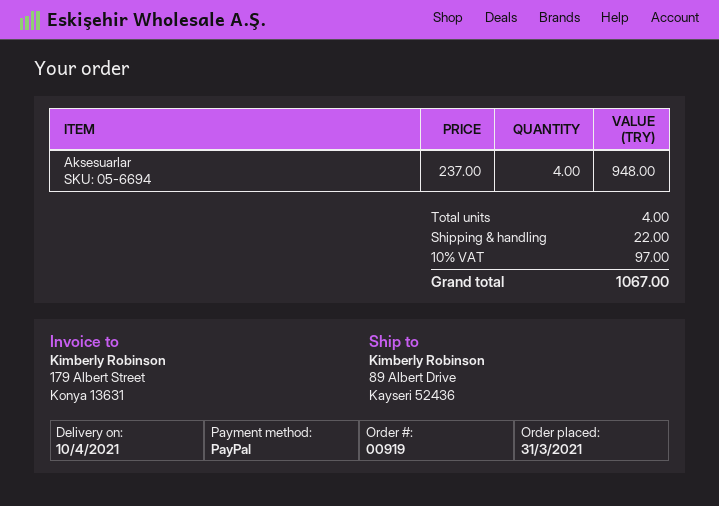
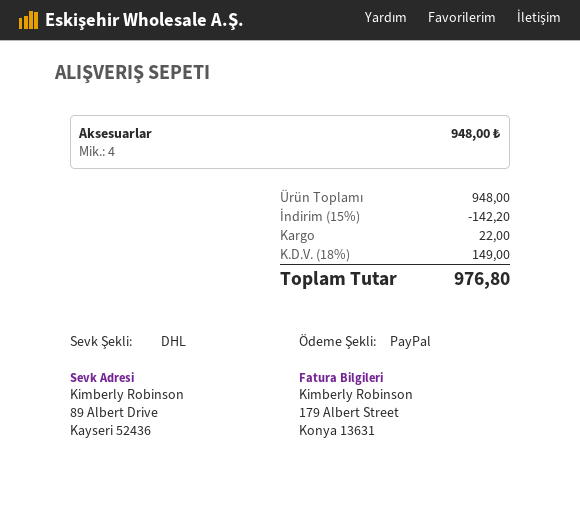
discount: none -> 15% = 142.20
tax: 10% = 97.00 -> 18% = 149.00
total: 1067.00 -> 976.80

